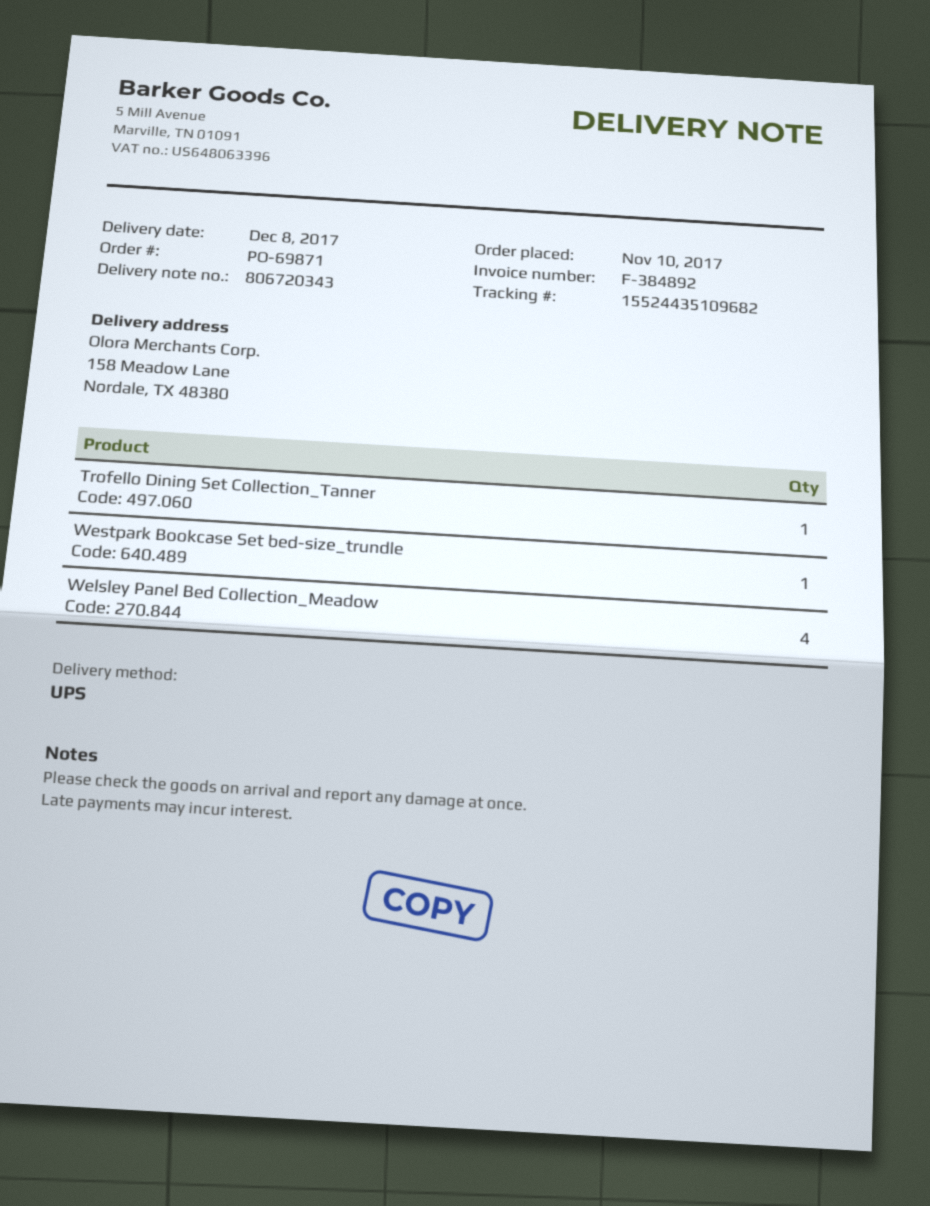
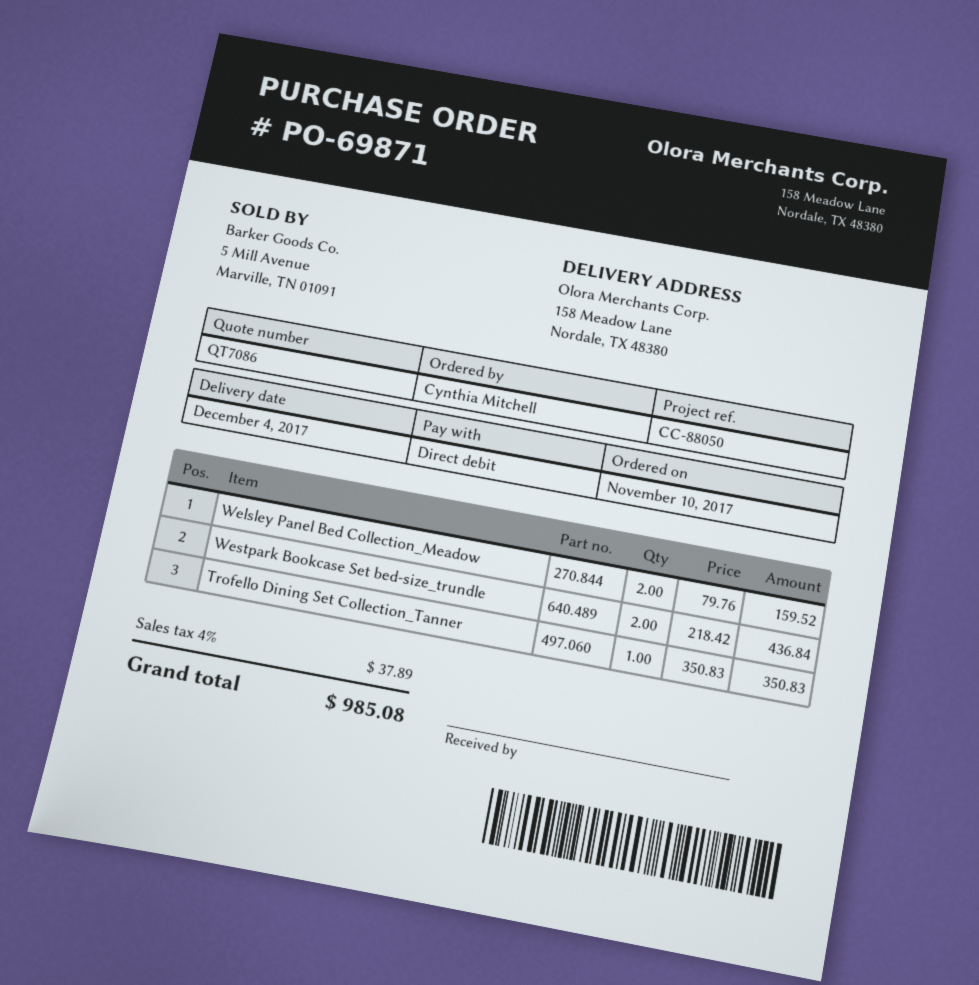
delivery date: 2017-12-08 -> 2017-12-04
Westpark Bookcase Set bed-size_trundle: 1 -> 2
Welsley Panel Bed Collection_Meadow: 4 -> 2

